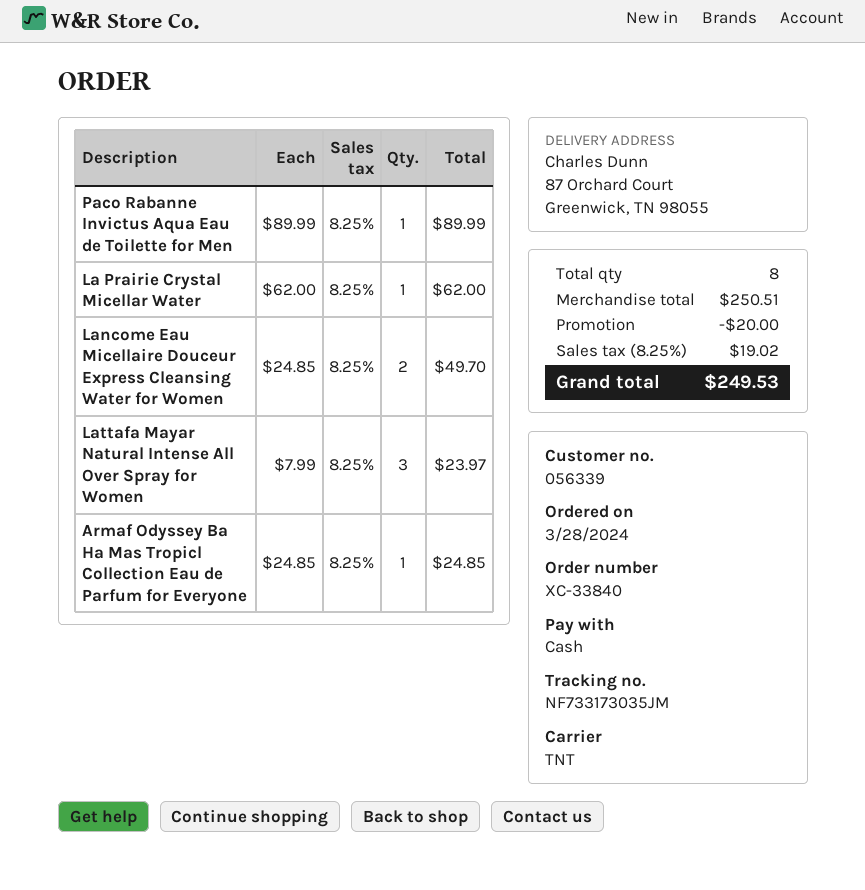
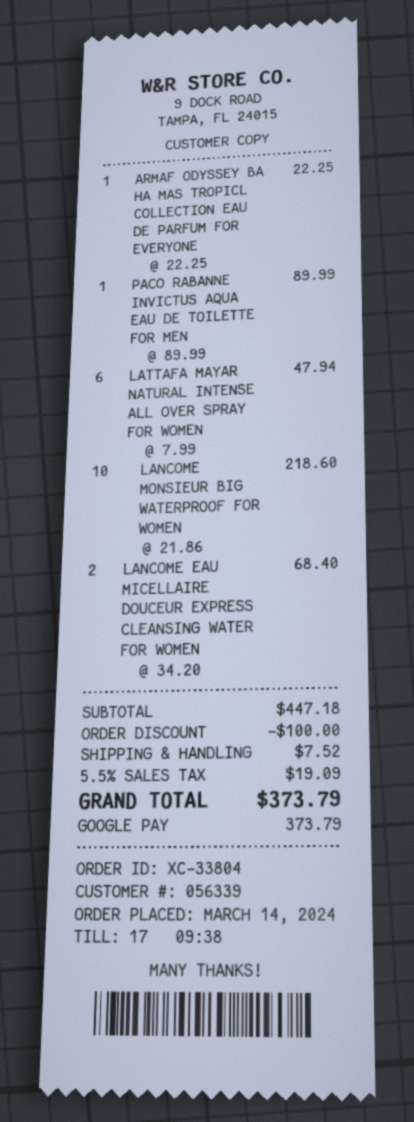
order number: XC-33840 -> XC-33804
order date: 2024-03-28 -> 2024-03-14
payment method: cash -> Google Pay
La Prairie Crystal Micellar Water: 1 x 62.00 = 62.00 -> none
Lancome Eau Micellaire Douceur Express Cleansing Water for Women: 2 x 24.85 = 49.70 -> 2 x 34.20 = 68.40
Lattafa Mayar Natural Intense All Over Spray for Women: 3 x 7.99 = 23.97 -> 6 x 7.99 = 47.94
Armaf Odyssey Ba Ha Mas Tropicl Collection Eau de Parfum for Everyone: 1 x 24.85 = 24.85 -> 1 x 22.25 = 22.25
LANCOME MONSIEUR BIG WATERPROOF FOR WOMEN: none -> 10 x 21.86 = 218.60
subtotal: 250.51 -> 447.18
discount: 20.00 -> 100.00
shipping: none -> 7.52
tax: 8.25% = 19.02 -> 5.5% = 19.09
total: 249.53 -> 373.79

